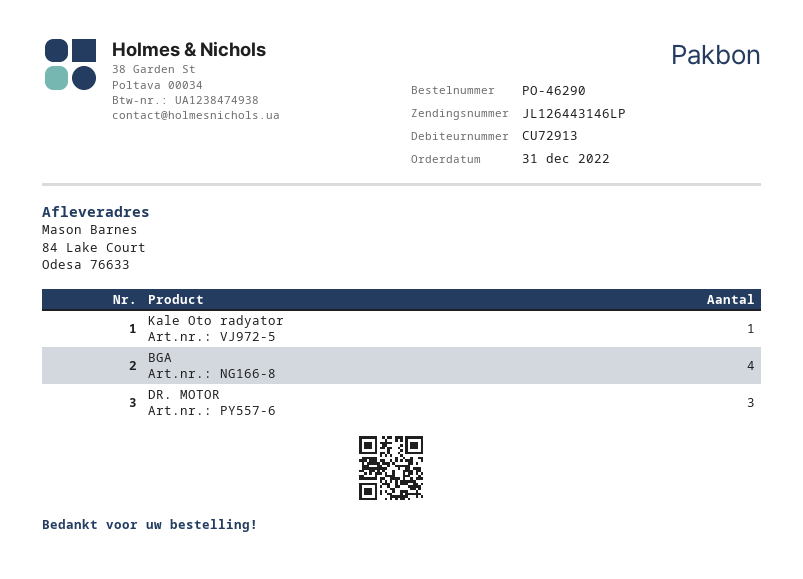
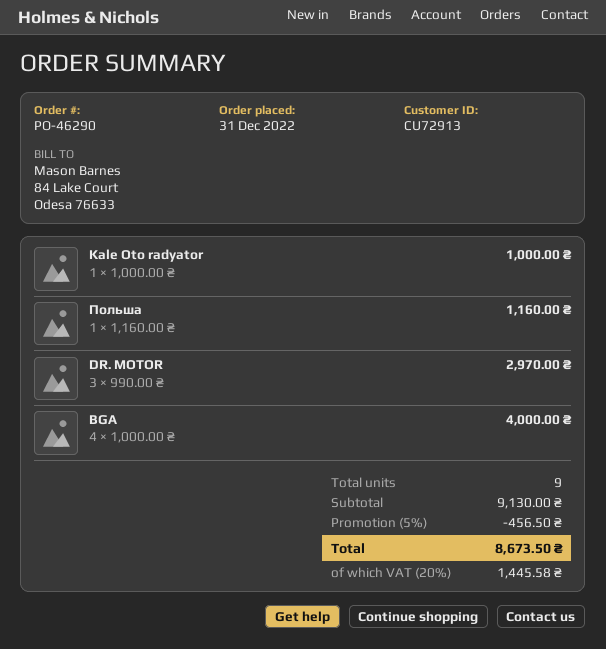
Польша: none -> 1

